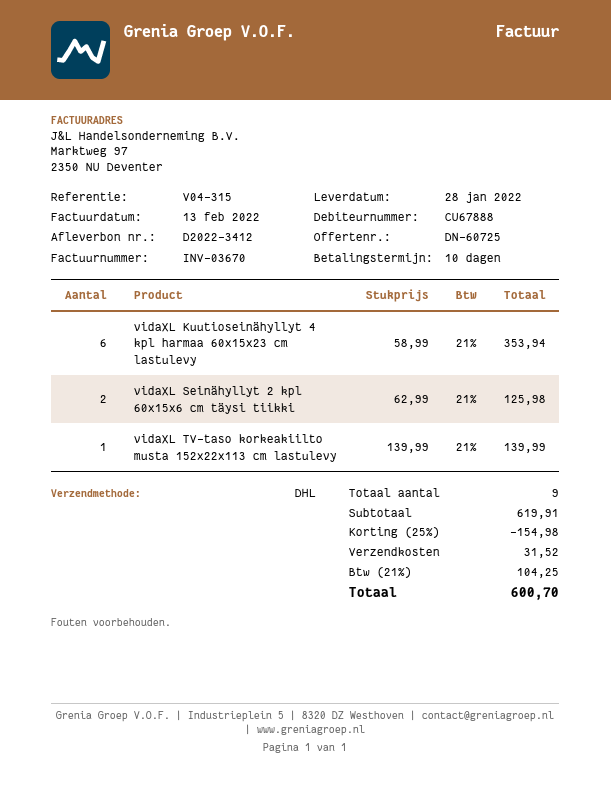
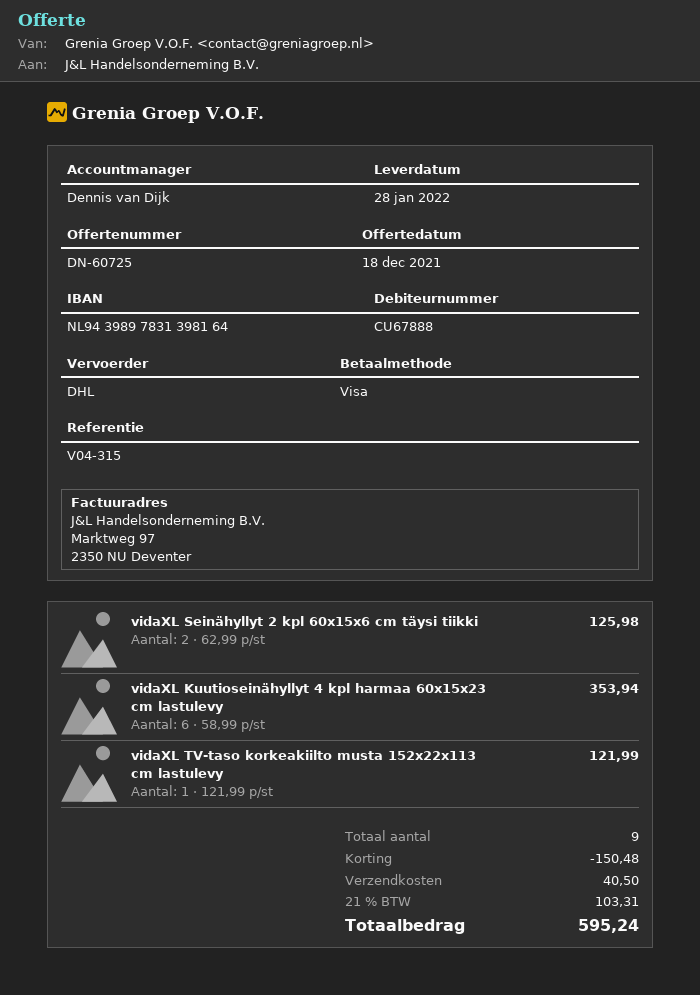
vidaXL TV-taso korkeakiilto musta 152x22x113 cm lastulevy: 1 x 139.99 = 139.99 -> 1 x 121.99 = 121.99
discount: 154.98 -> 150.48
shipping: 31.52 -> 40.50
tax: 21% = 104.25 -> 21% = 103.31
total: 600.70 -> 595.24

